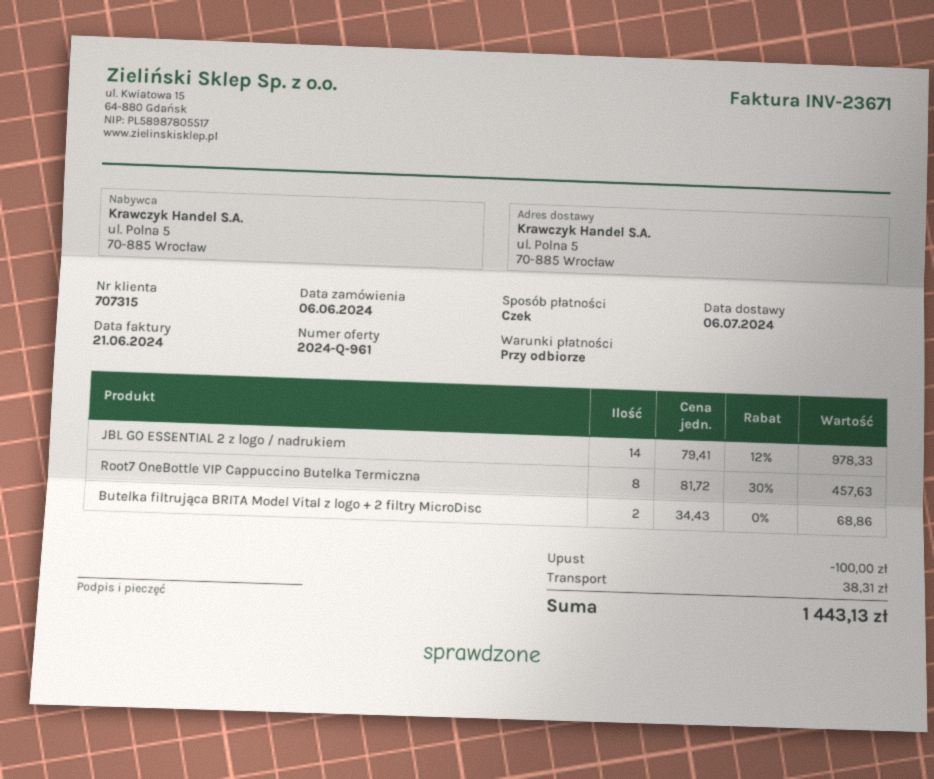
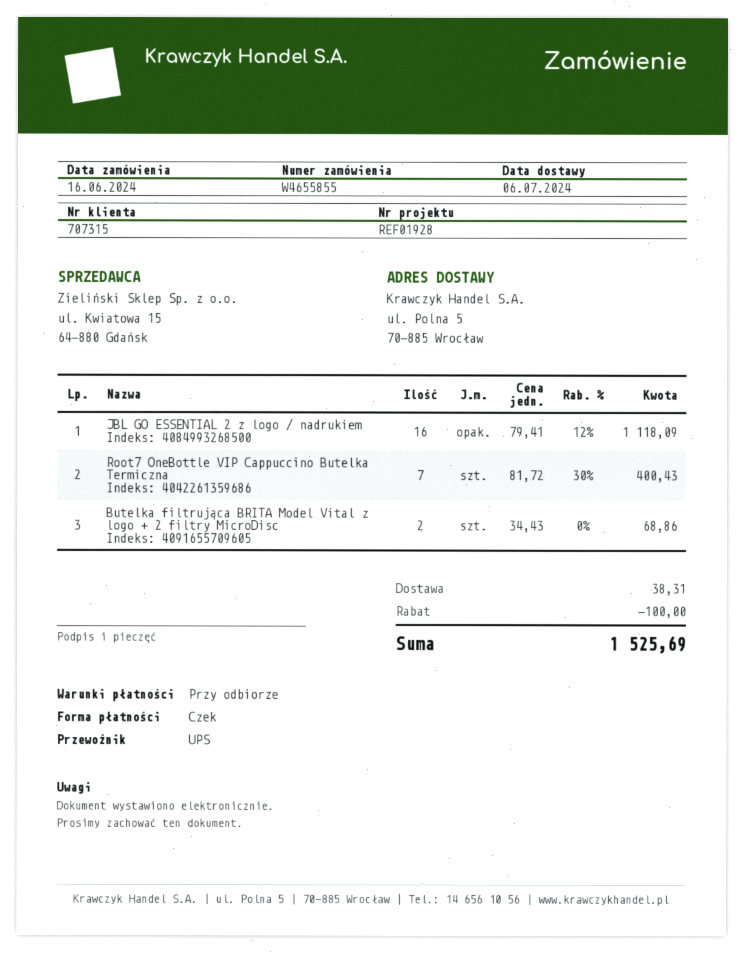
order date: 2024-06-06 -> 2024-06-16
JBL GO ESSENTIAL 2 z logo / nadrukiem: 14 x 79.41 - 12% = 978.33 -> 16 x 79.41 - 12% = 1118.09
Root7 OneBottle VIP Cappuccino Butelka Termiczna: 8 x 81.72 - 30% = 457.63 -> 7 x 81.72 - 30% = 400.43
total: 1443.13 -> 1525.69

